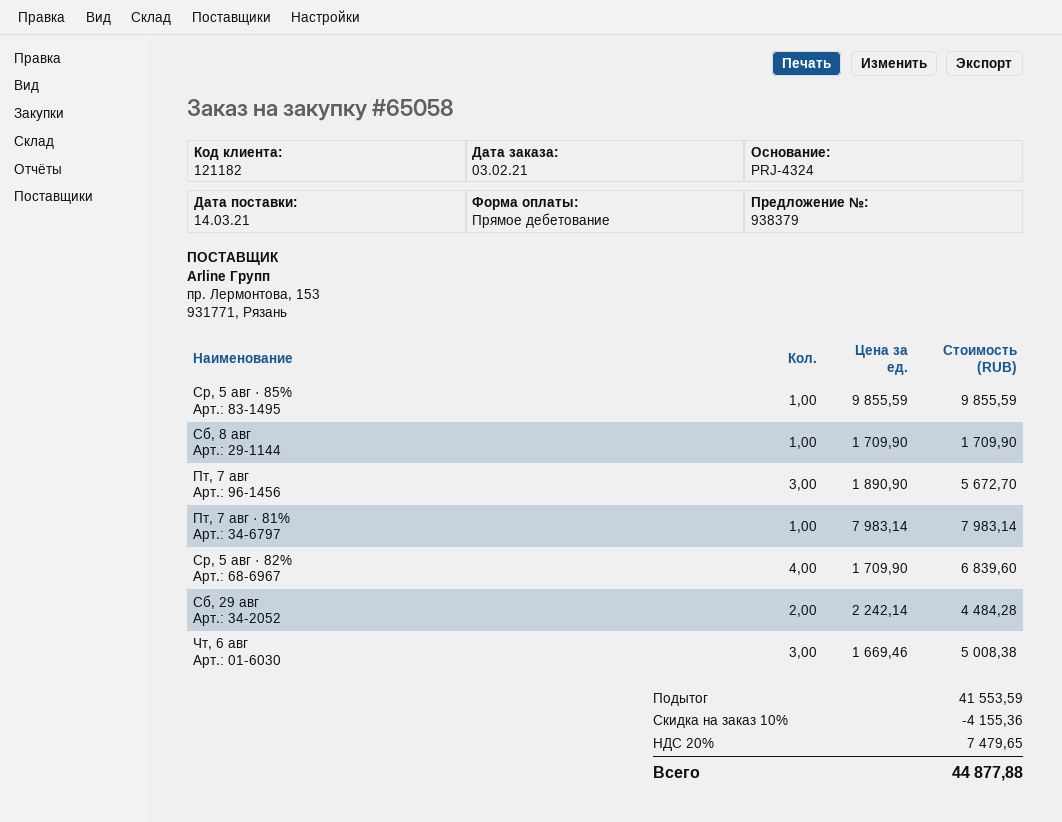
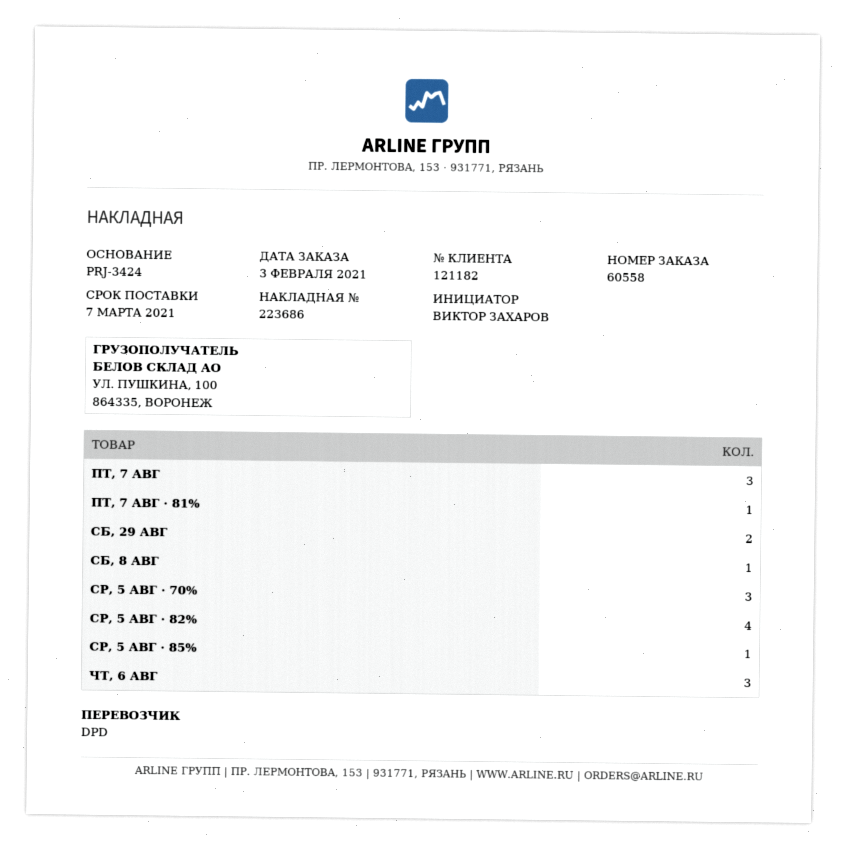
order number: 65058 -> 60558
delivery date: 2021-03-14 -> 2021-03-07
reference: PRJ-4324 -> PRJ-3424
СР, 5 АВГ · 70%: none -> 3

